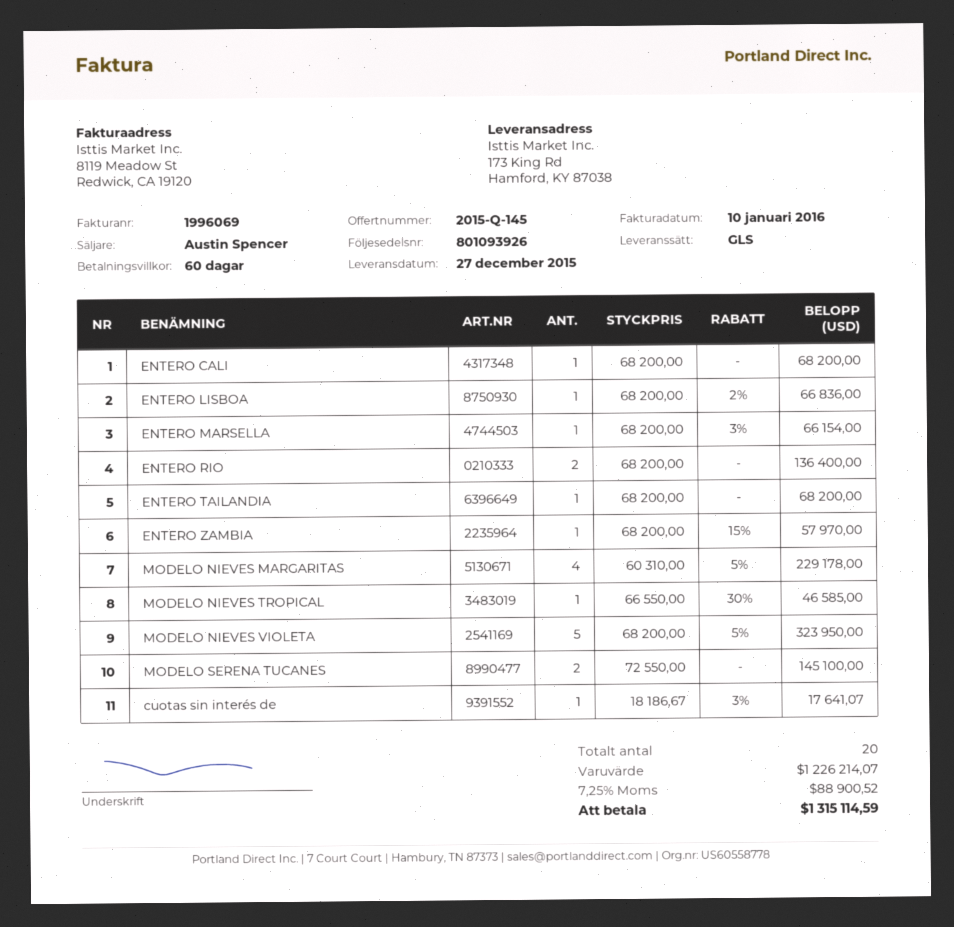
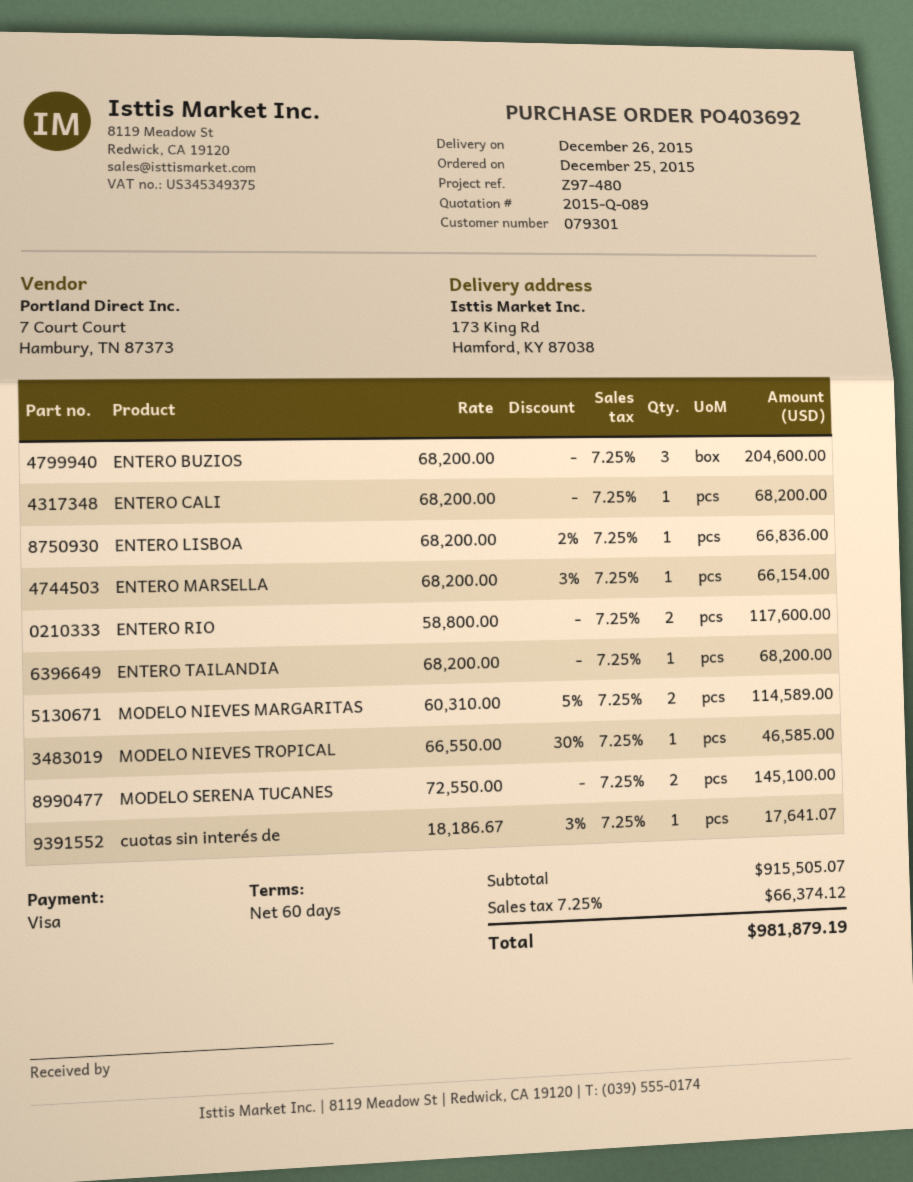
quote number: 2015-Q-145 -> 2015-Q-089
delivery date: 2015-12-27 -> 2015-12-26
ENTERO RIO: 2 x 68200.00 = 136400.00 -> 2 x 58800.00 = 117600.00
ENTERO ZAMBIA: 1 x 68200.00 - 15% = 57970.00 -> none
MODELO NIEVES MARGARITAS: 4 x 60310.00 - 5% = 229178.00 -> 2 x 60310.00 - 5% = 114589.00
MODELO NIEVES VIOLETA: 5 x 68200.00 - 5% = 323950.00 -> none
ENTERO BUZIOS: none -> 3 x 68200.00 = 204600.00
subtotal: 1226214.07 -> 915505.07
tax: 7.25% = 88900.52 -> 7.25% = 66374.12
total: 1315114.59 -> 981879.19

